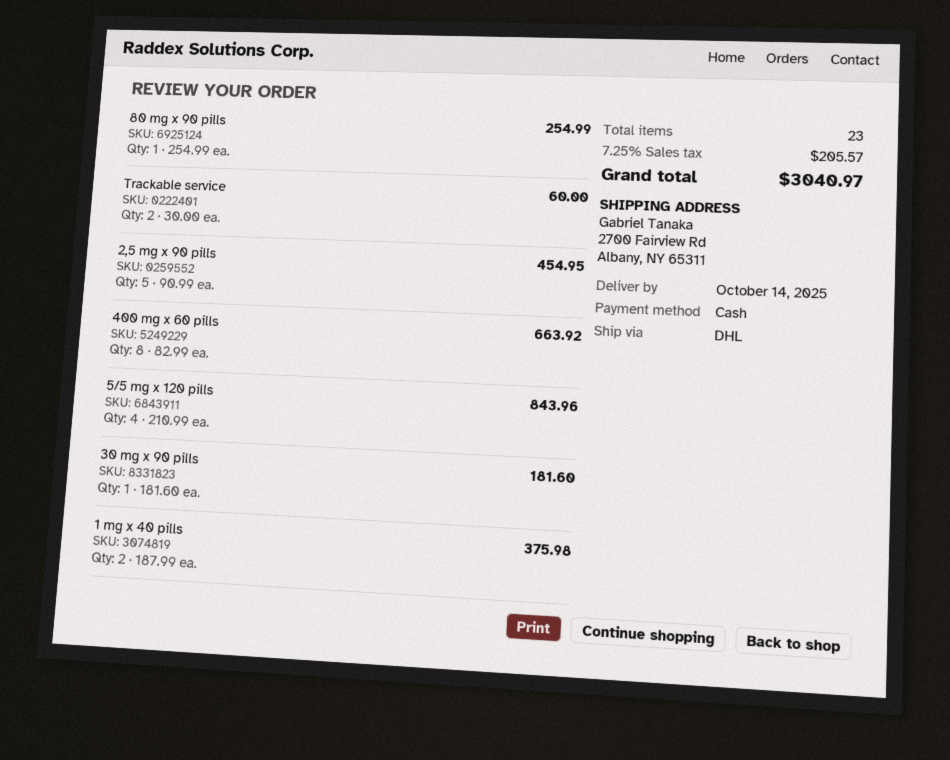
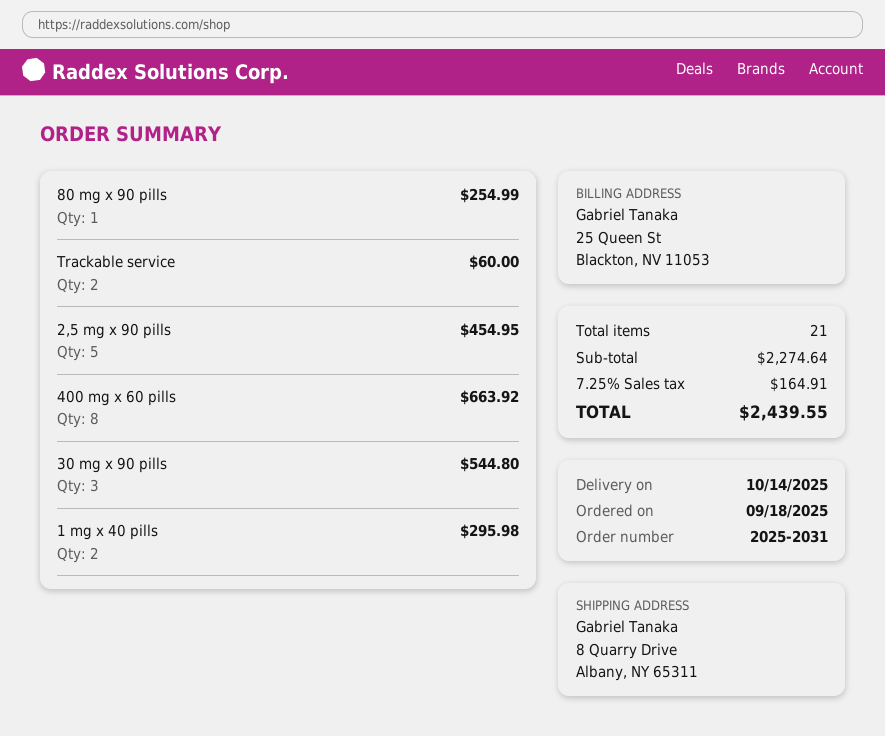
ship to: 2700 Fairview Rd, Albany, NY 65311 -> 8 Quarry Drive, Albany, NY 65311
5/5 mg x 120 pills: 4 for 843.96 -> none
30 mg x 90 pills: 1 for 181.60 -> 3 for 544.80
1 mg x 40 pills: 2 for 375.98 -> 2 for 295.98
total quantity: 23 -> 21
tax: 7.25% = 205.57 -> 7.25% = 164.91
total: 3040.97 -> 2439.55

